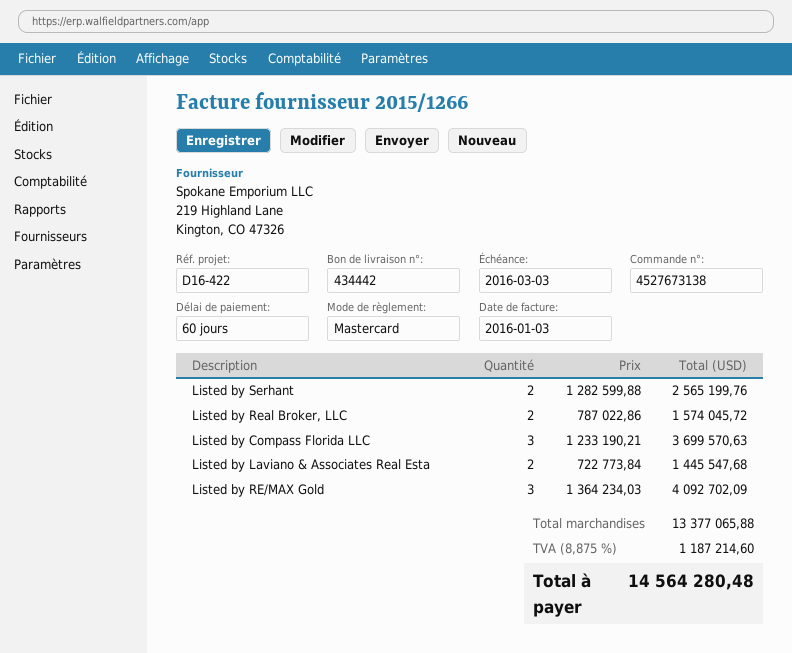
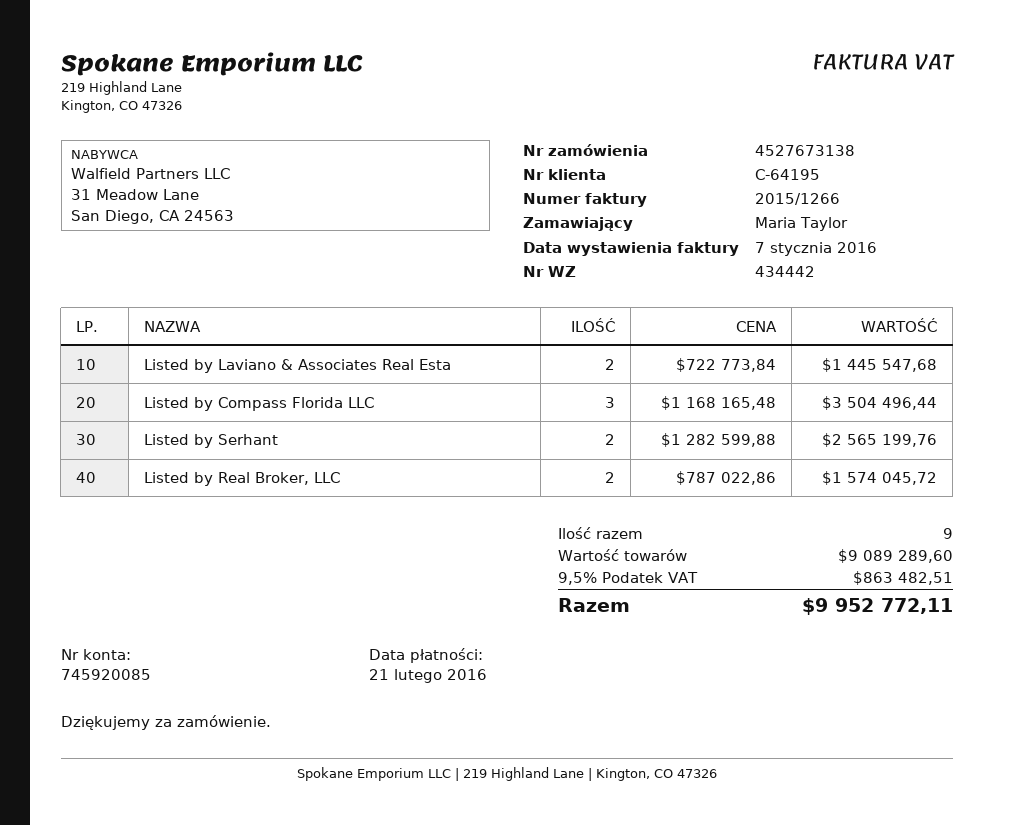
invoice date: 2016-01-03 -> 2016-01-07
due date: 2016-03-03 -> 2016-02-21
Listed by Compass Florida LLC: 3 x 1233190.21 = 3699570.63 -> 3 x 1168165.48 = 3504496.44
Listed by RE/MAX Gold: 3 x 1364234.03 = 4092702.09 -> none
subtotal: 13377065.88 -> 9089289.60
tax: 8.875% = 1187214.60 -> 9.5% = 863482.51
total: 14564280.48 -> 9952772.11

